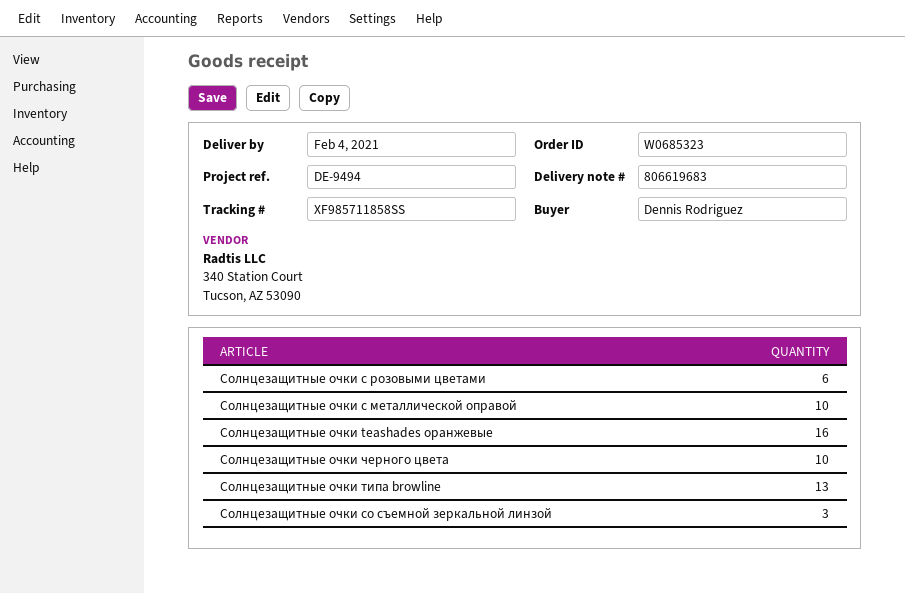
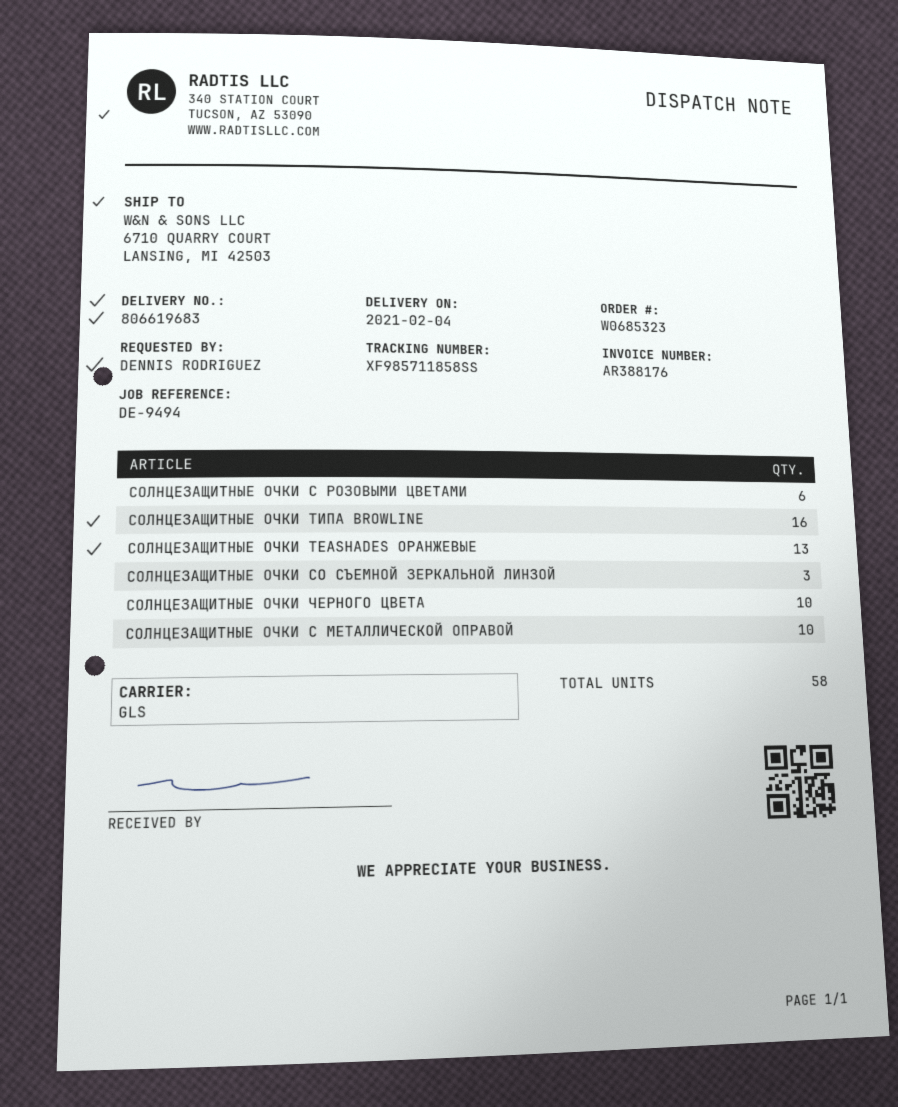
Солнцезащитные очки teashades оранжевые: 16 -> 13
Солнцезащитные очки типа browline: 13 -> 16

